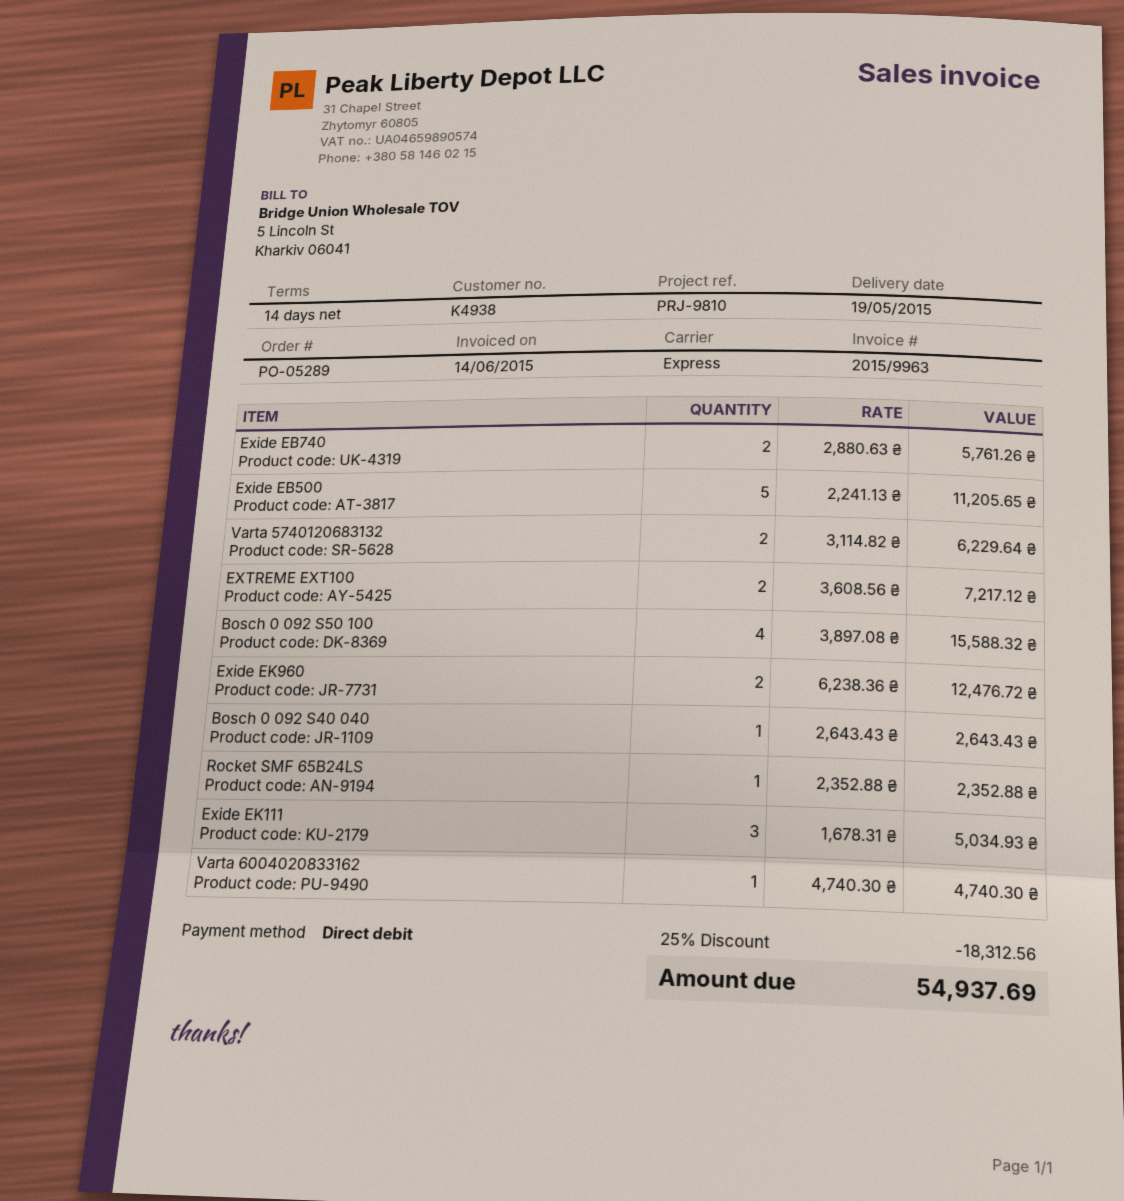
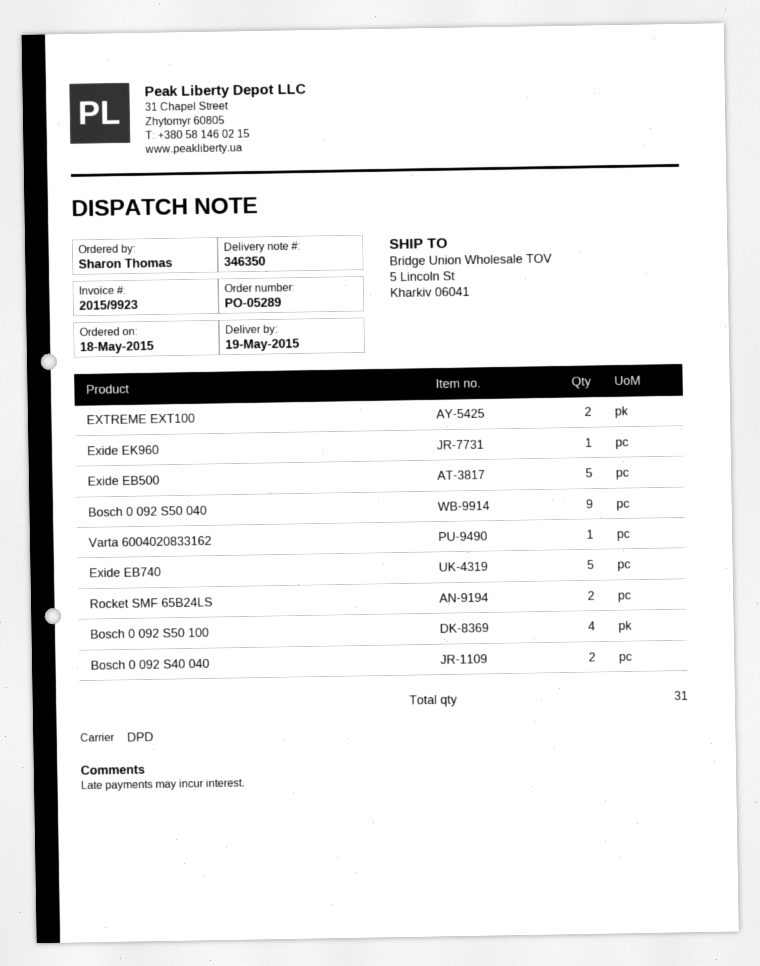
invoice number: 2015/9963 -> 2015/9923
shipping method: express -> DPD
Exide EB740: 2 -> 5
Varta 5740120683132: 2 -> none
Exide EK960: 2 -> 1
Bosch 0 092 S40 040: 1 -> 2
Rocket SMF 65B24LS: 1 -> 2
Exide EK111: 3 -> none
Bosch 0 092 S50 040: none -> 9

